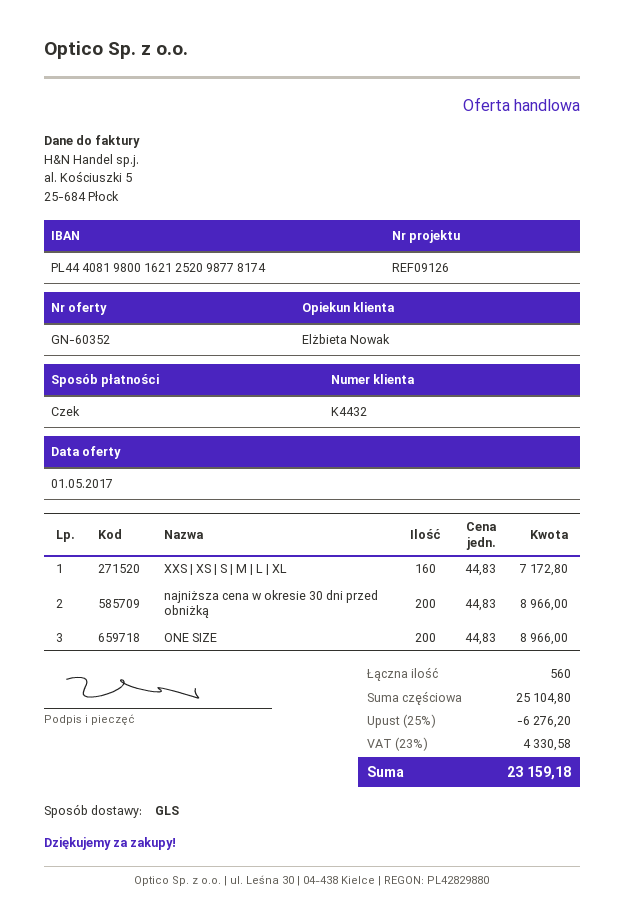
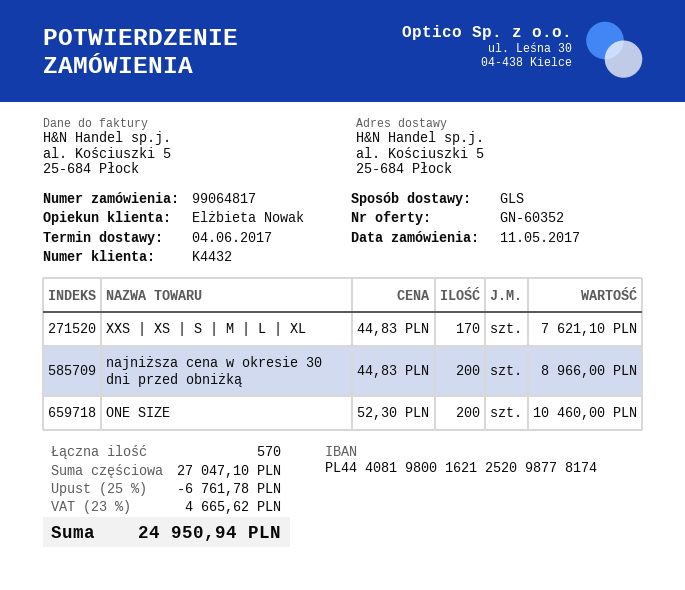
XXS | XS | S | M | L | XL: 160 x 44.83 = 7172.80 -> 170 x 44.83 = 7621.10
ONE SIZE: 200 x 44.83 = 8966.00 -> 200 x 52.30 = 10460.00
total quantity: 560 -> 570
subtotal: 25104.80 -> 27047.10
discount: 25% = 6276.20 -> 25% = 6761.78
tax: 23% = 4330.58 -> 23% = 4665.62
total: 23159.18 -> 24950.94

